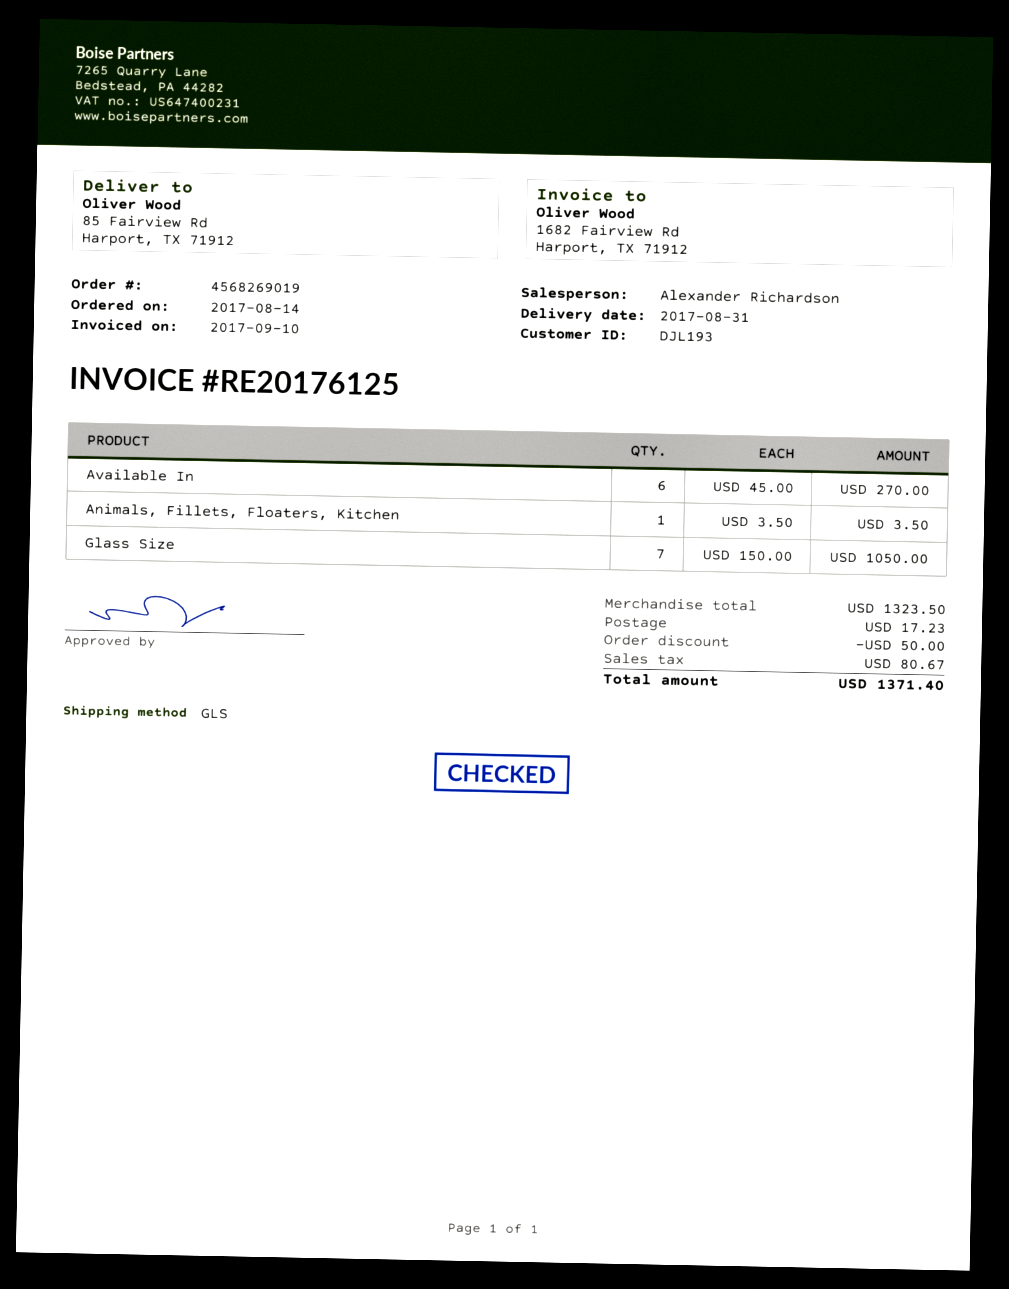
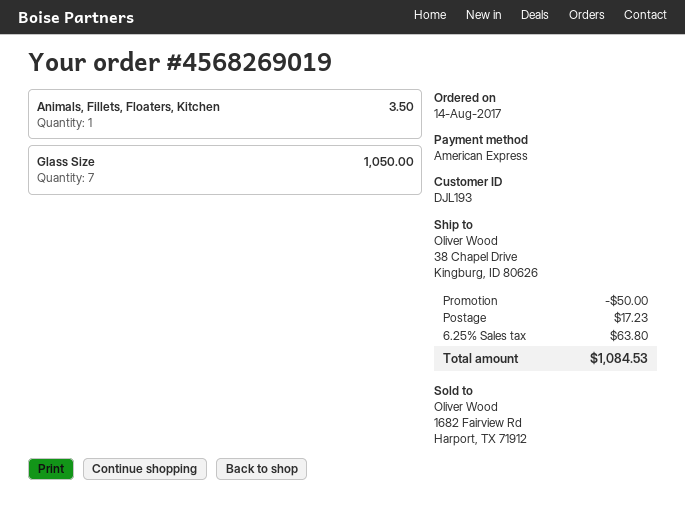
ship to: 85 Fairview Rd, Harport, TX 71912 -> 38 Chapel Drive, Kingburg, ID 80626
Available In: 6 for 270.00 -> none
tax: 80.67 -> 63.80
total: 1371.40 -> 1084.53

